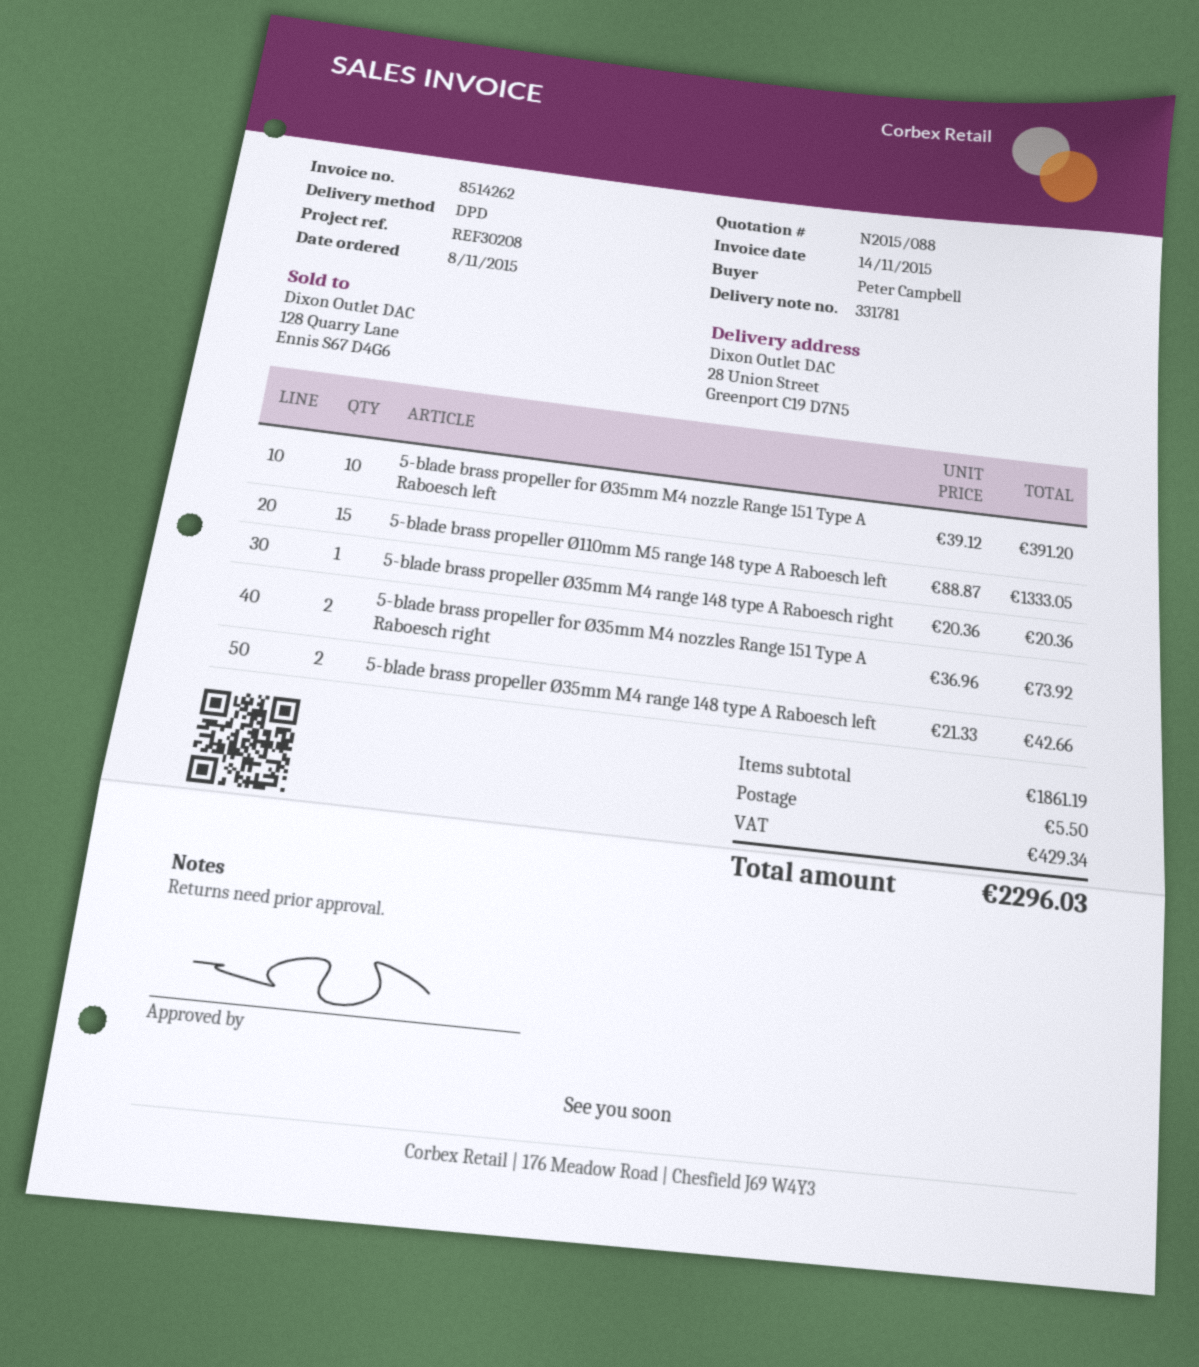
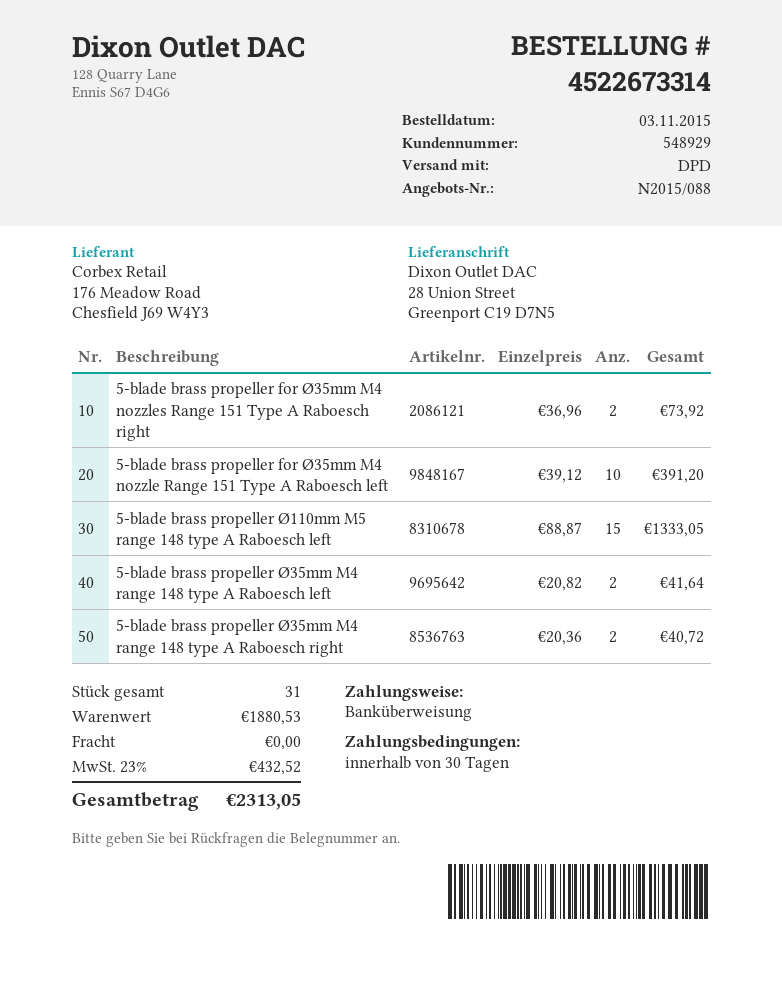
order date: 2015-11-08 -> 2015-11-03
5-blade brass propeller Ø35mm M4 range 148 type A Raboesch right: 1 x 20.36 = 20.36 -> 2 x 20.36 = 40.72
5-blade brass propeller Ø35mm M4 range 148 type A Raboesch left: 2 x 21.33 = 42.66 -> 2 x 20.82 = 41.64
subtotal: 1861.19 -> 1880.53
shipping: 5.50 -> 0.00
tax: 429.34 -> 432.52
total: 2296.03 -> 2313.05

